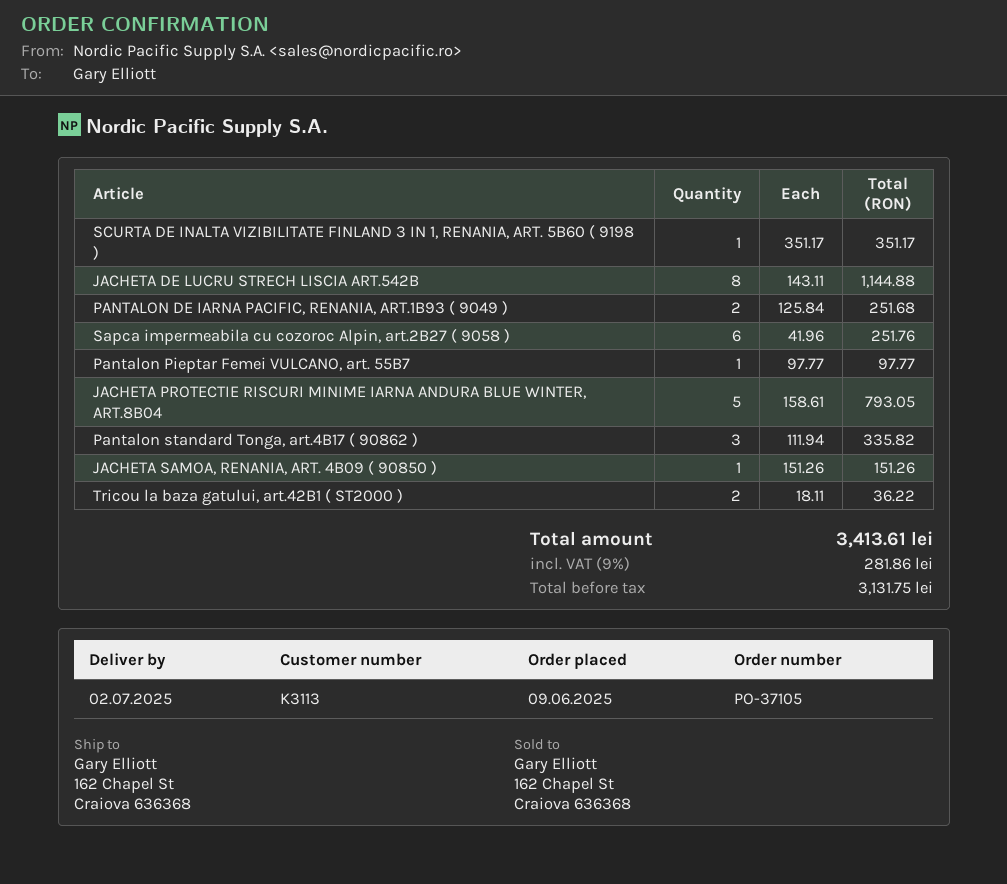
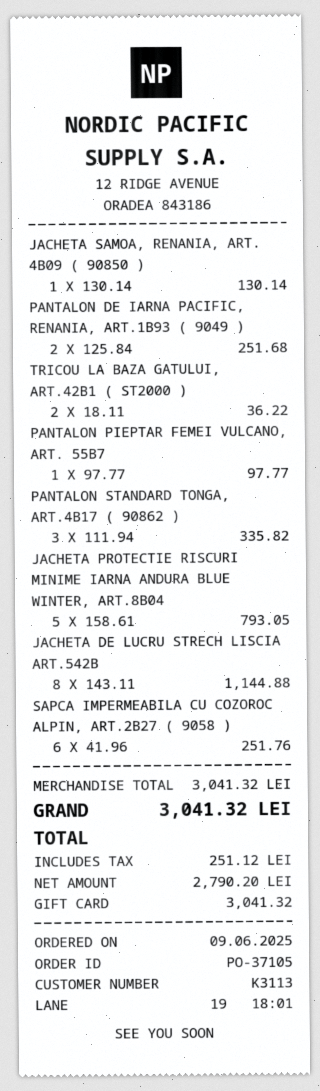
SCURTA DE INALTA VIZIBILITATE FINLAND 3 IN 1, RENANIA, ART. 5B60 ( 9198 ): 1 x 351.17 = 351.17 -> none
JACHETA SAMOA, RENANIA, ART. 4B09 ( 90850 ): 1 x 151.26 = 151.26 -> 1 x 130.14 = 130.14
net: 3131.75 -> 2790.20
tax: 281.86 -> 251.12
total: 3413.61 -> 3041.32

